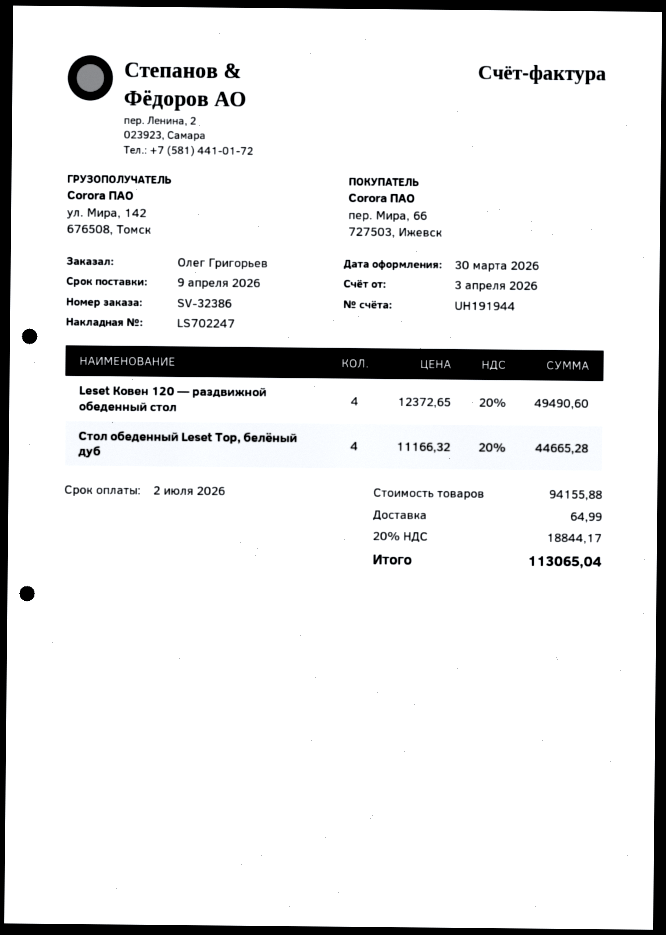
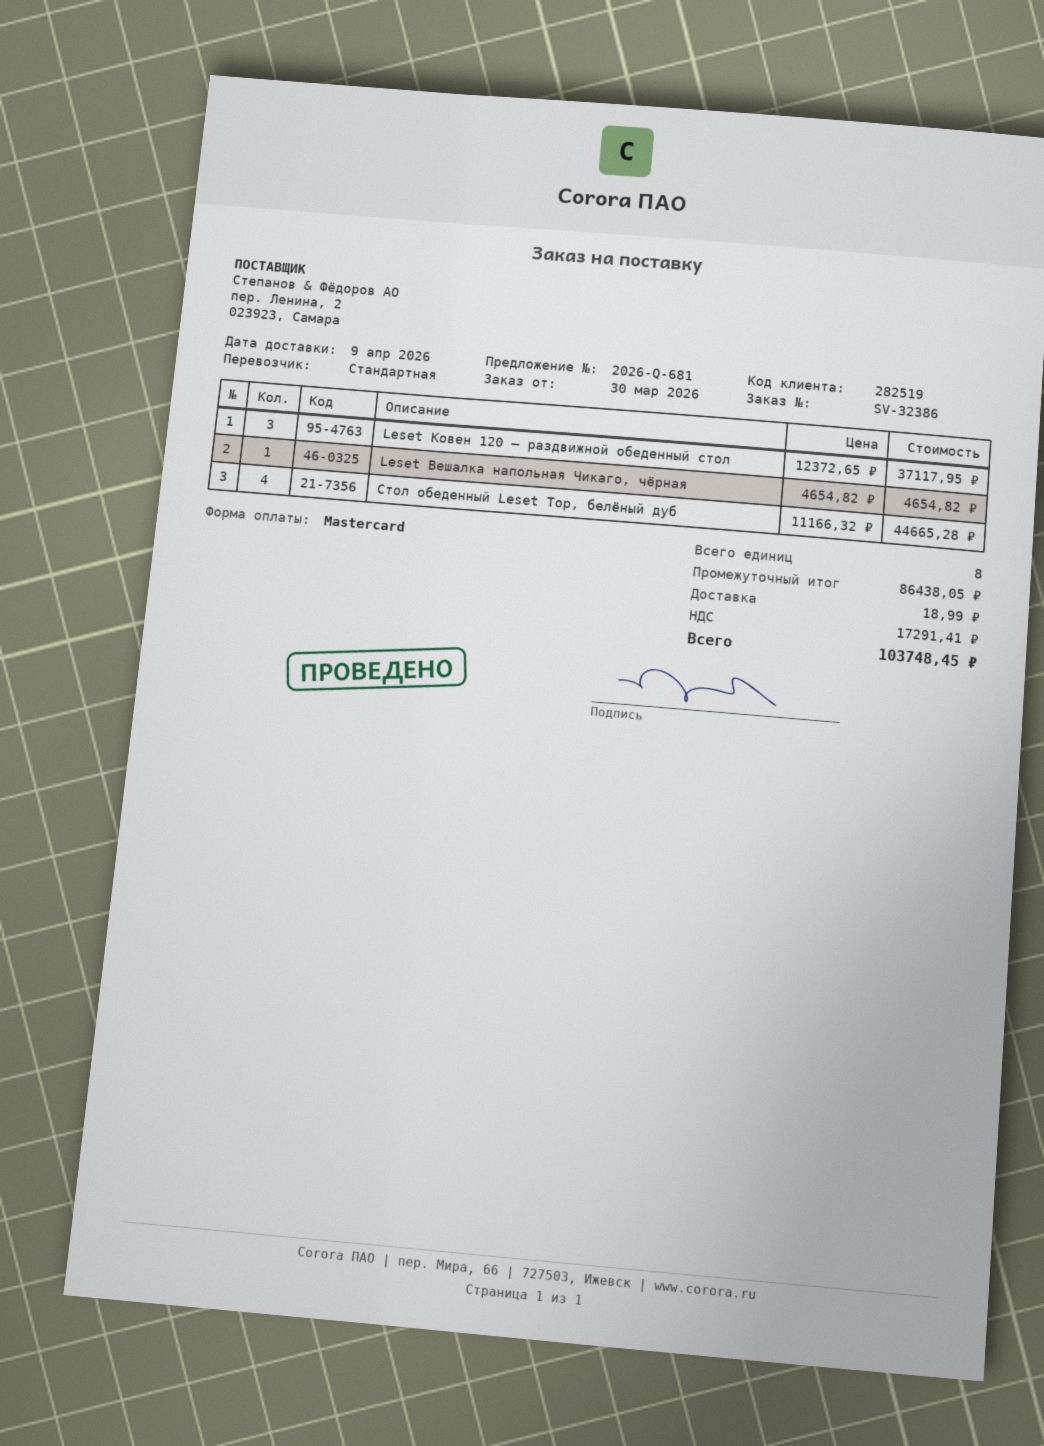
Leset Ковен 120 — раздвижной обеденный стол: 4 x 12372.65 = 49490.60 -> 3 x 12372.65 = 37117.95
Leset Вешалка напольная Чикаго, чёрная: none -> 1 x 4654.82 = 4654.82
subtotal: 94155.88 -> 86438.05
shipping: 64.99 -> 18.99
tax: 18844.17 -> 17291.41
total: 113065.04 -> 103748.45

